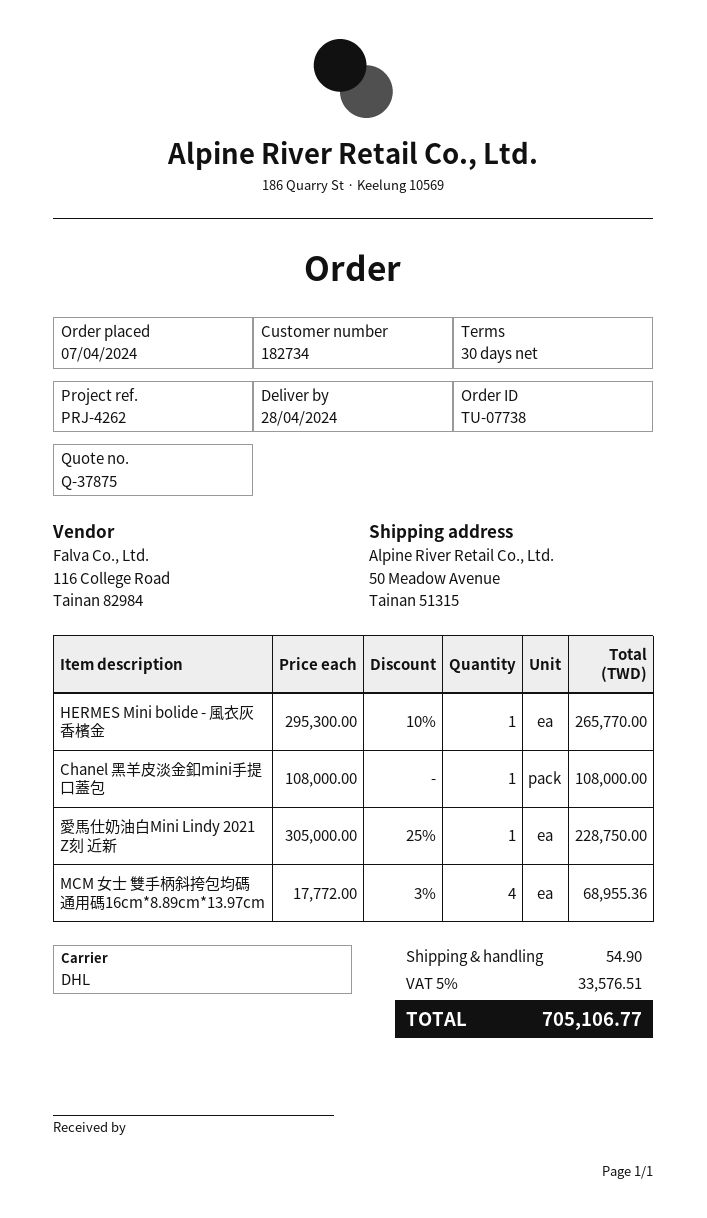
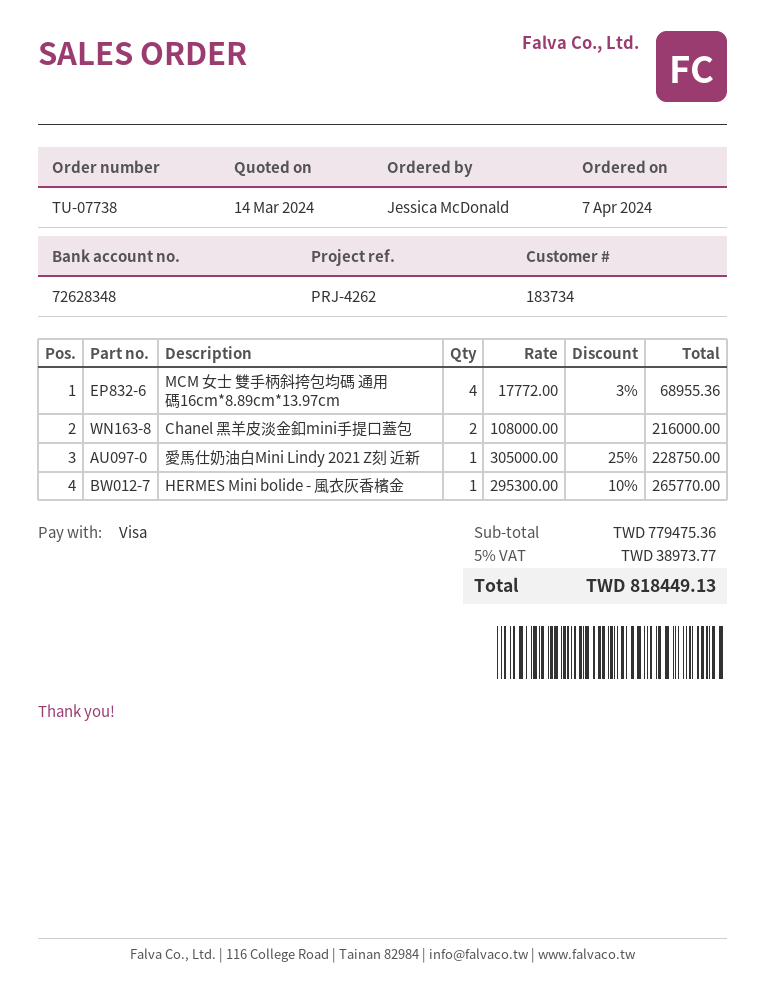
customer number: 182734 -> 183734
Chanel 黑羊皮淡金釦mini手提口蓋包: 1 x 108000.00 = 108000.00 -> 2 x 108000.00 = 216000.00
shipping: 54.90 -> none
tax: 5% = 33576.51 -> 5% = 38973.77
total: 705106.77 -> 818449.13

